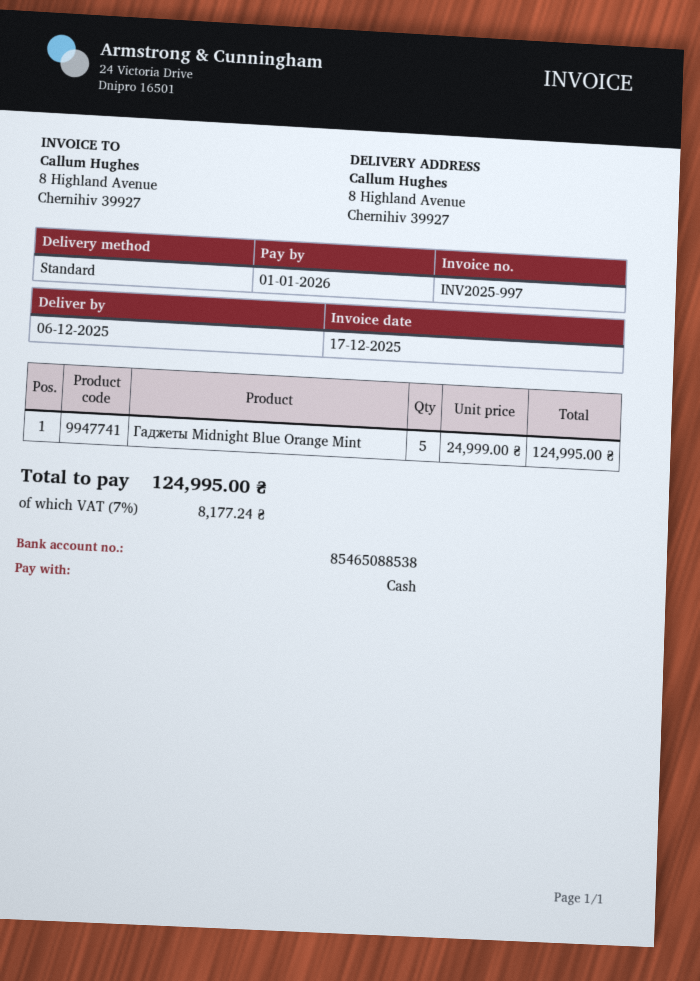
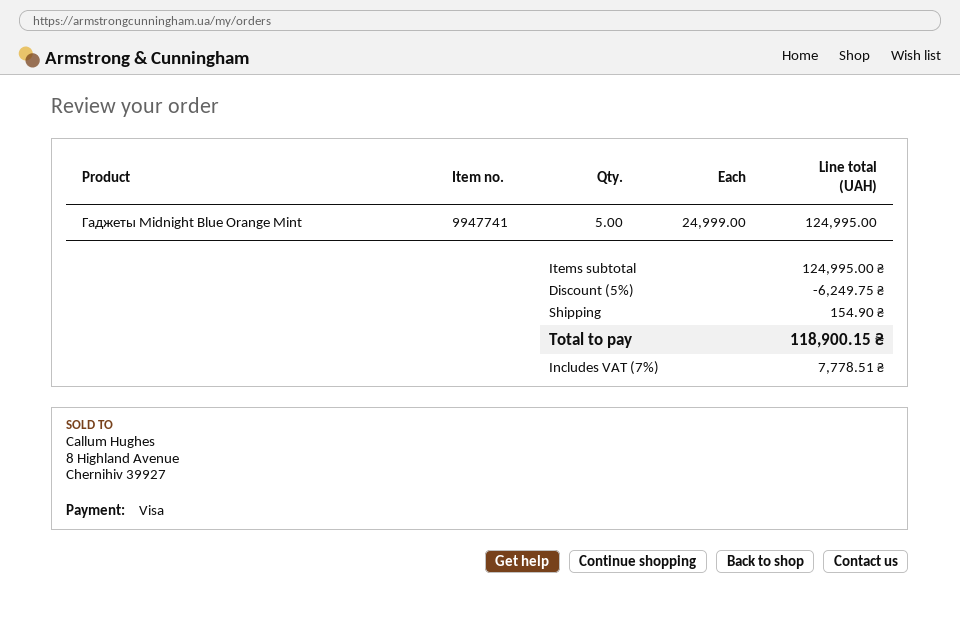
payment method: cash -> Visa
discount: none -> 5% = 6249.75
shipping: none -> 154.90
tax: 7% = 8177.24 -> 7% = 7778.51
total: 124995.00 -> 118900.15

